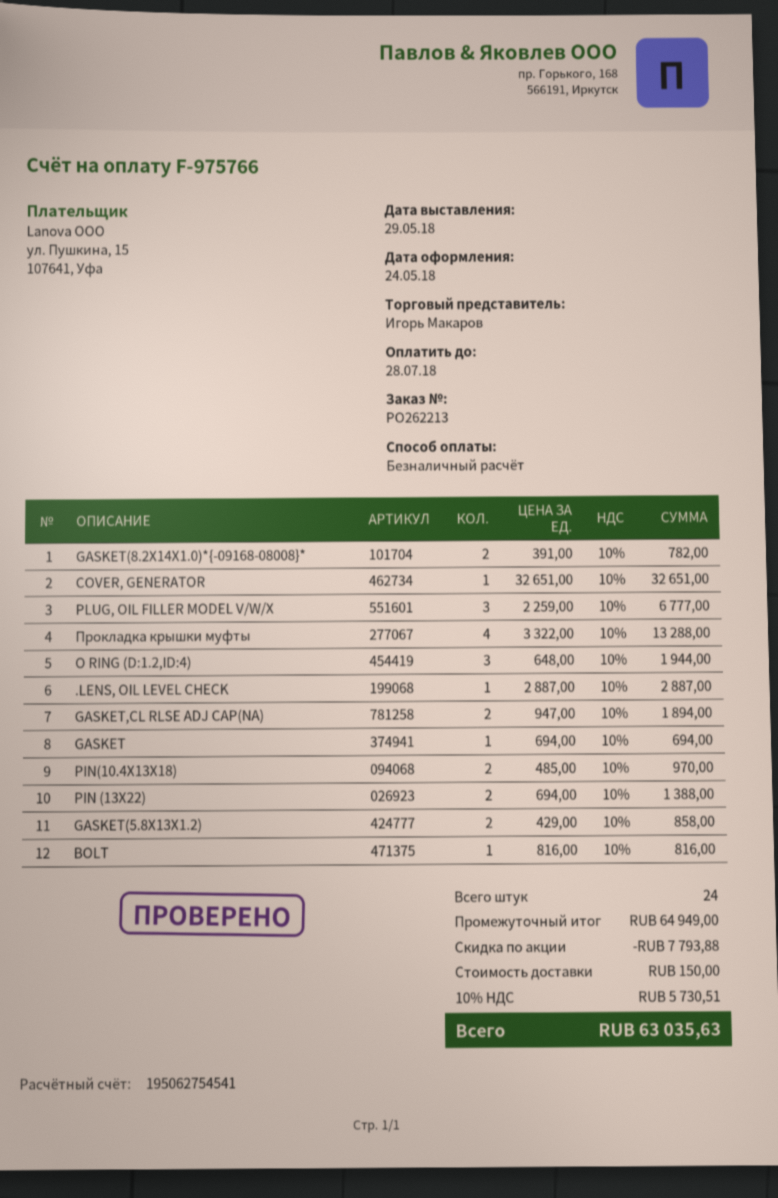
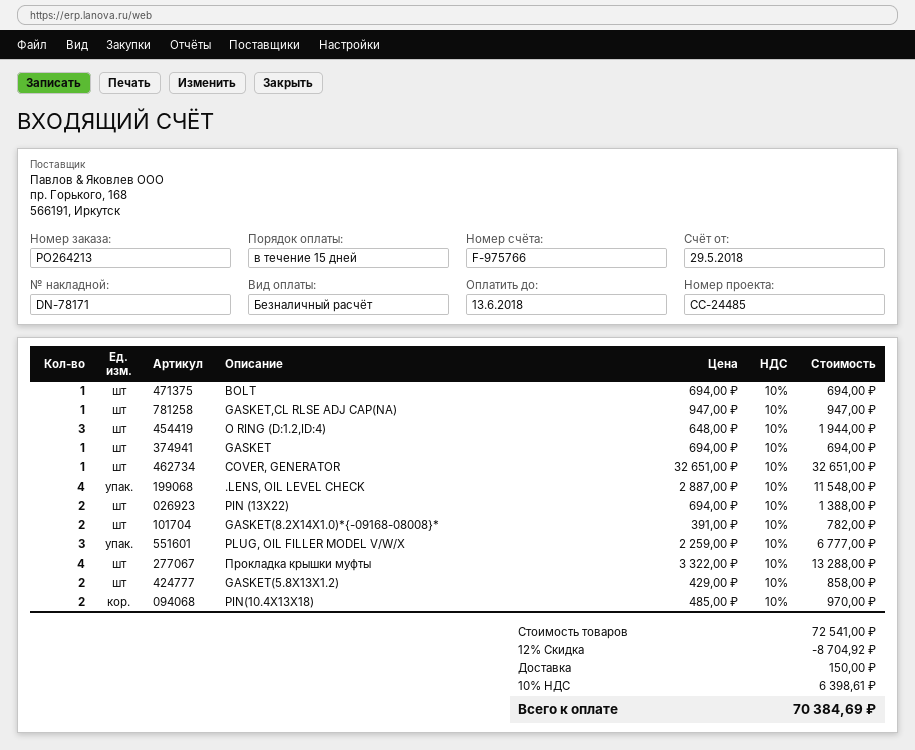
order number: PO262213 -> PO264213
due date: 2018-07-28 -> 2018-06-13
.LENS, OIL LEVEL CHECK: 1 x 2887.00 = 2887.00 -> 4 x 2887.00 = 11548.00
GASKET,CL RLSE ADJ CAP(NA): 2 x 947.00 = 1894.00 -> 1 x 947.00 = 947.00
BOLT: 1 x 816.00 = 816.00 -> 1 x 694.00 = 694.00
subtotal: 64949.00 -> 72541.00
discount: 7793.88 -> 8704.92
tax: 10% = 5730.51 -> 10% = 6398.61
total: 63035.63 -> 70384.69

